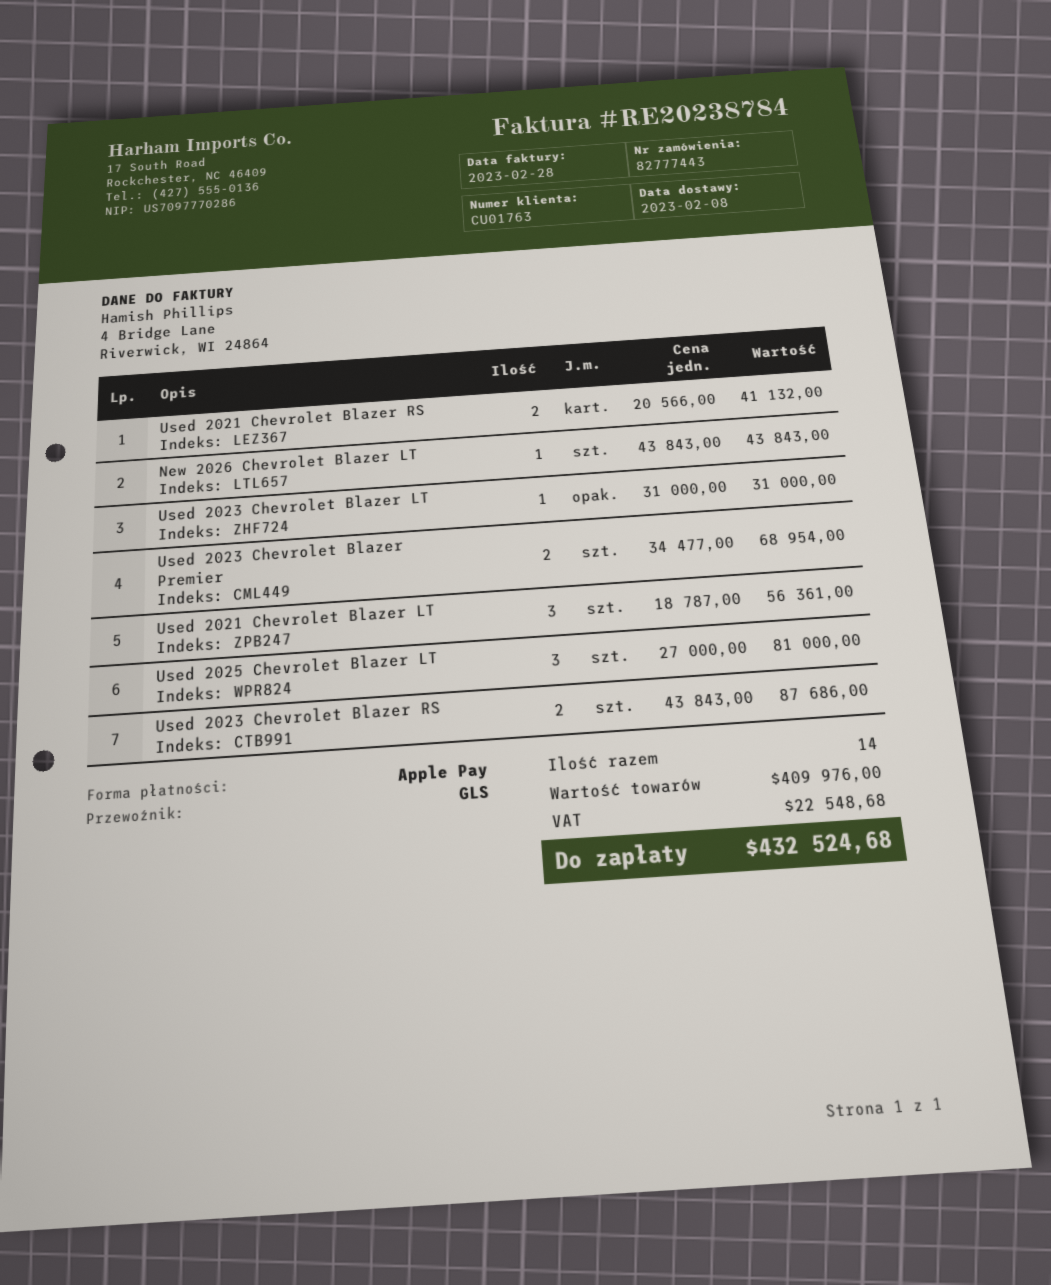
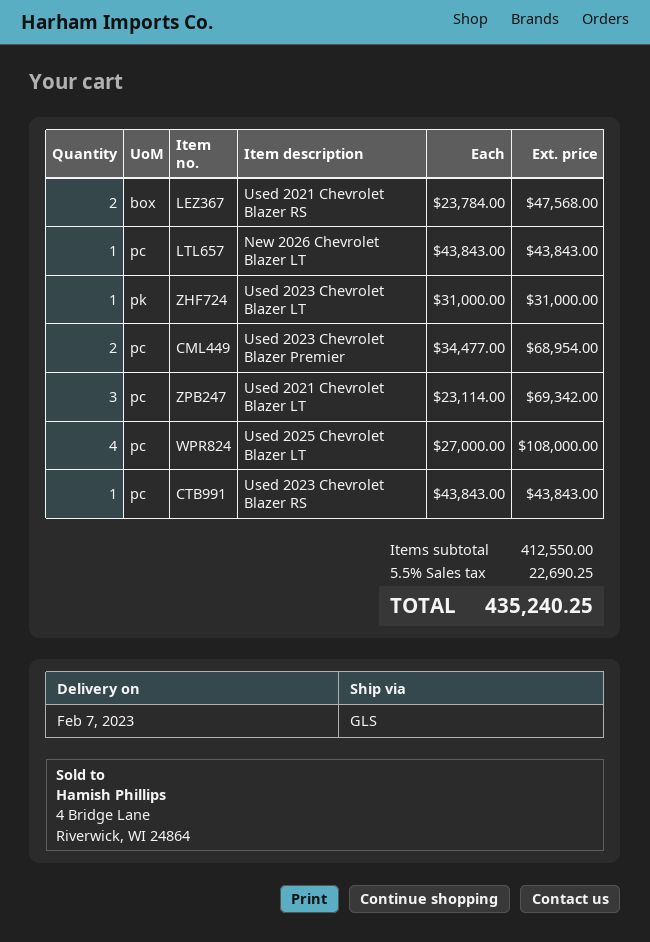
delivery date: 2023-02-08 -> 2023-02-07
Used 2021 Chevrolet Blazer RS: 2 x 20566.00 = 41132.00 -> 2 x 23784.00 = 47568.00
Used 2021 Chevrolet Blazer LT: 3 x 18787.00 = 56361.00 -> 3 x 23114.00 = 69342.00
Used 2025 Chevrolet Blazer LT: 3 x 27000.00 = 81000.00 -> 4 x 27000.00 = 108000.00
Used 2023 Chevrolet Blazer RS: 2 x 43843.00 = 87686.00 -> 1 x 43843.00 = 43843.00
subtotal: 409976.00 -> 412550.00
tax: 22548.68 -> 22690.25
total: 432524.68 -> 435240.25

